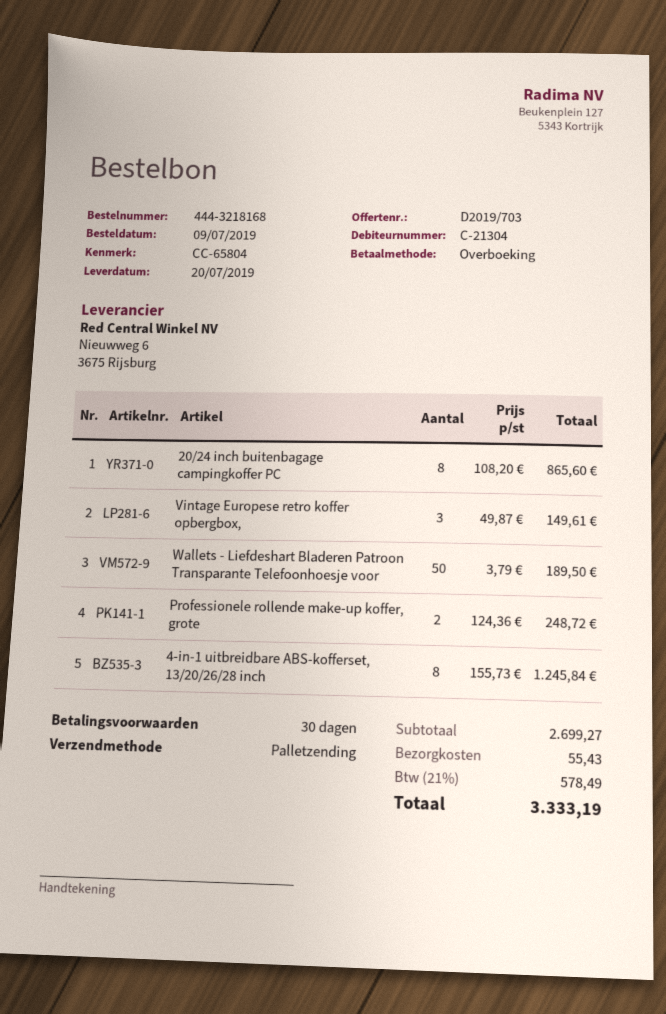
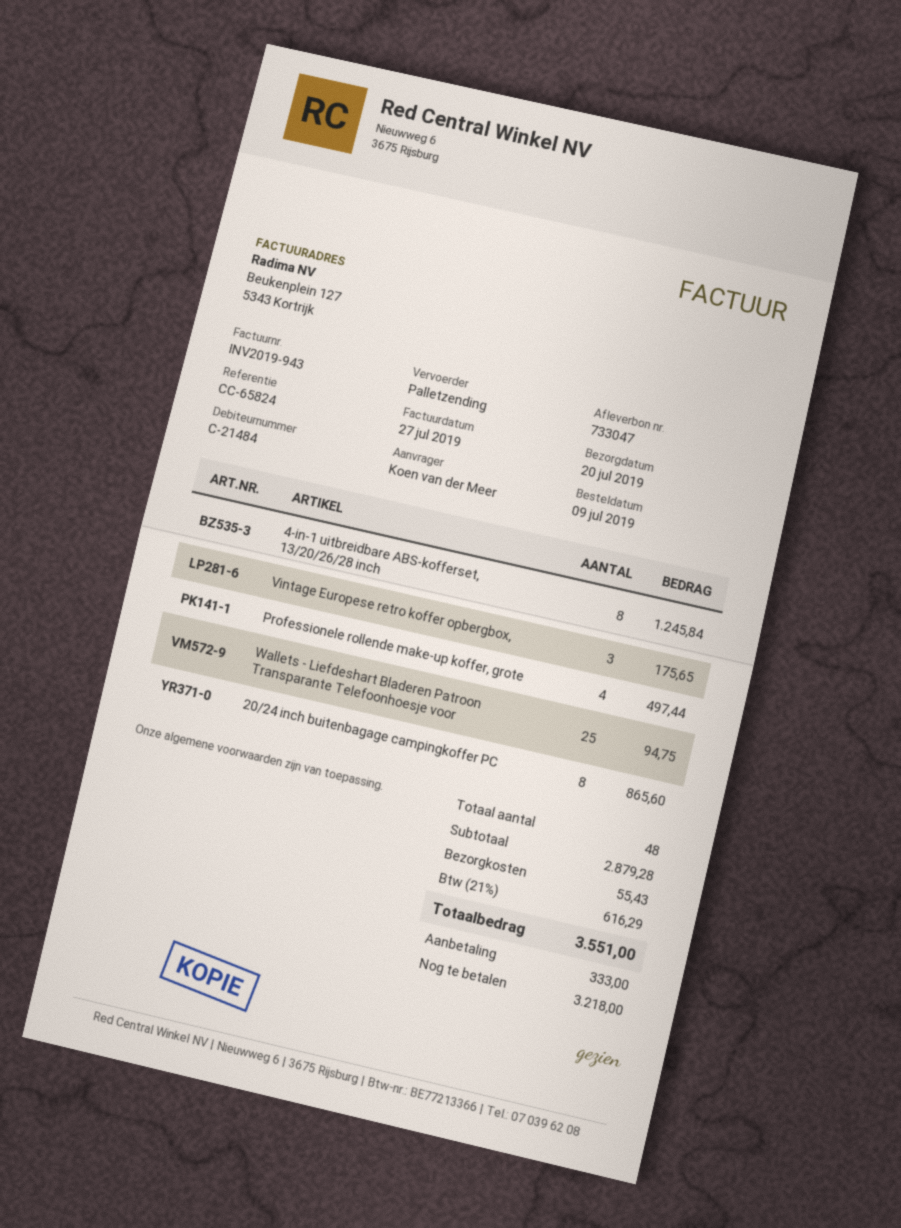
customer number: C-21304 -> C-21484
reference: CC-65804 -> CC-65824
Vintage Europese retro koffer opbergbox,: 3 for 149.61 -> 3 for 175.65
Wallets - Liefdeshart Bladeren Patroon Transparante Telefoonhoesje voor: 50 for 189.50 -> 25 for 94.75
Professionele rollende make-up koffer, grote: 2 for 248.72 -> 4 for 497.44
subtotal: 2699.27 -> 2879.28
tax: 21% = 578.49 -> 21% = 616.29
total: 3333.19 -> 3551.00

